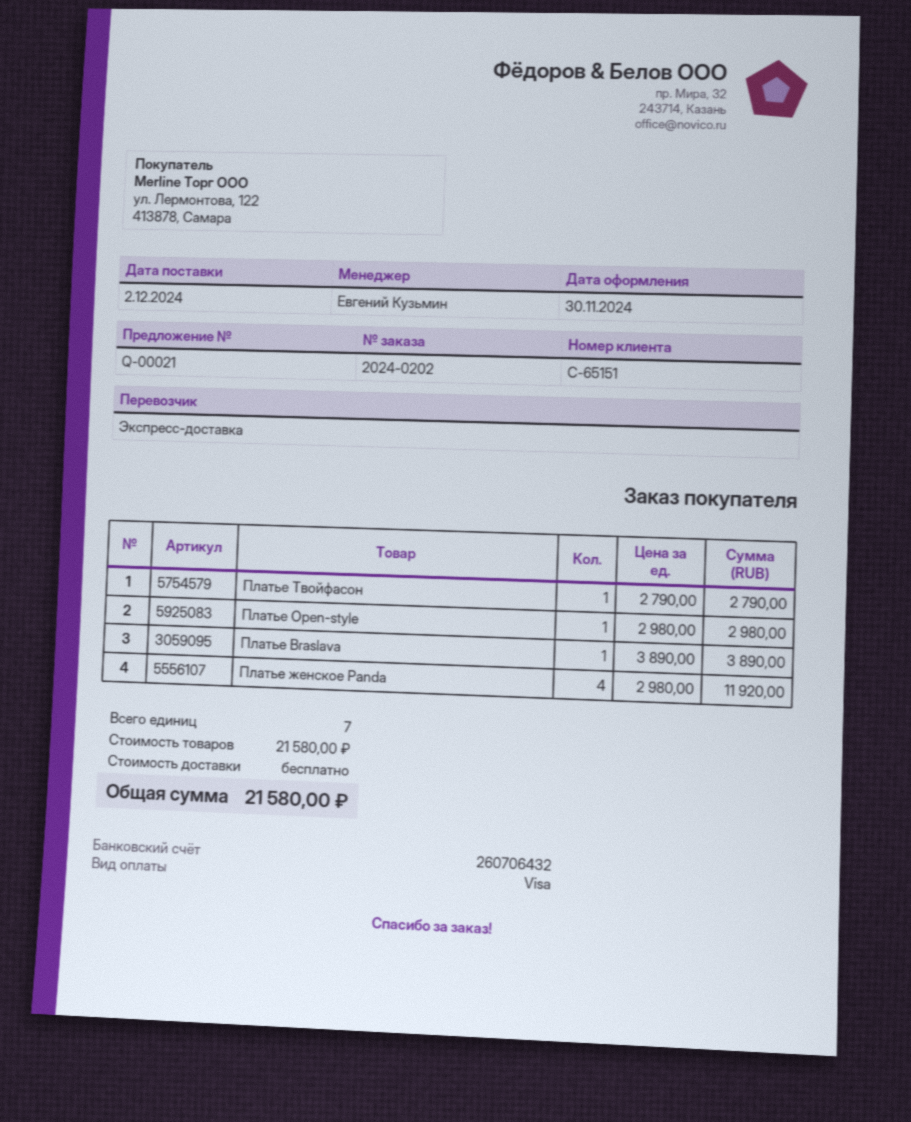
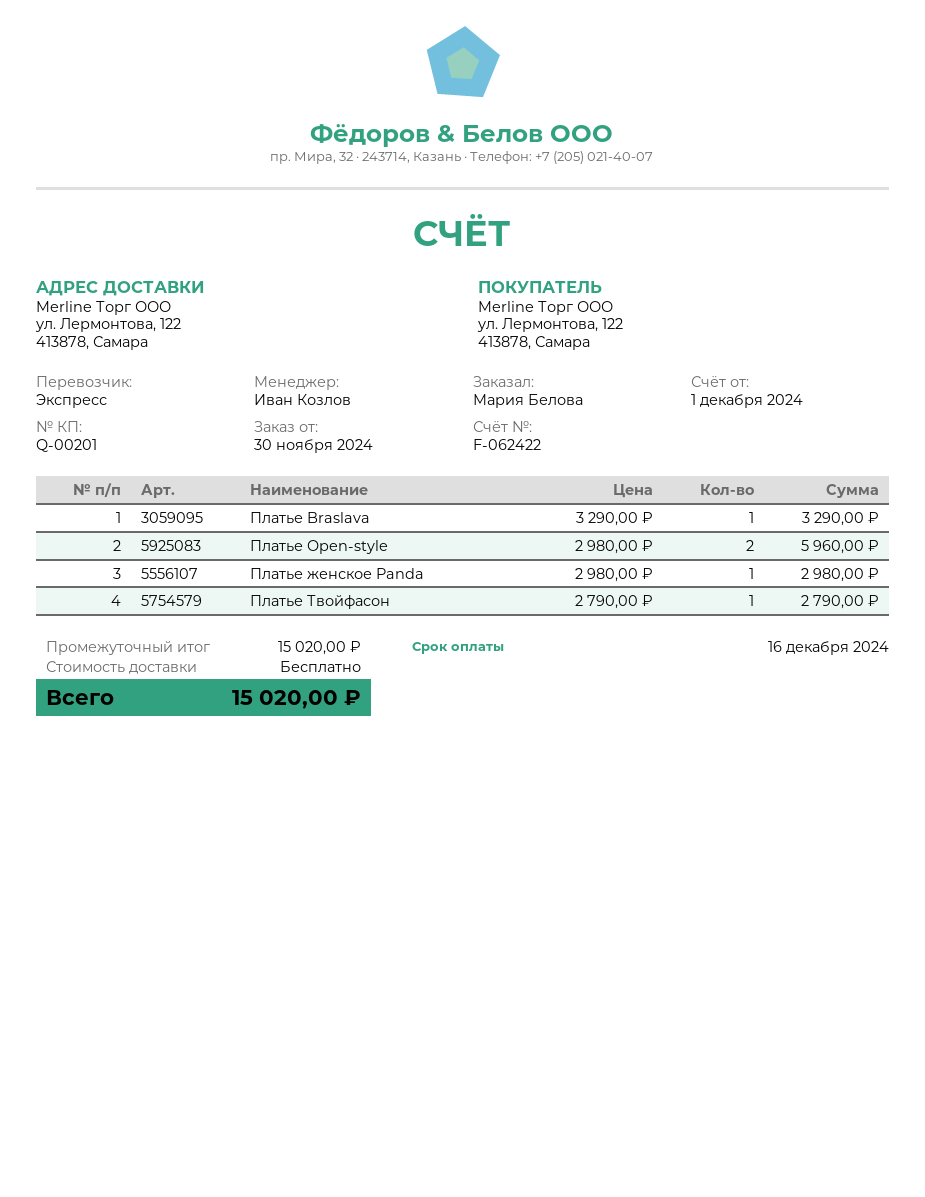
quote number: Q-00021 -> Q-00201
sales rep: Евгений Кузьмин -> Иван Козлов
Платье Open-style: 1 x 2980.00 = 2980.00 -> 2 x 2980.00 = 5960.00
Платье Braslava: 1 x 3890.00 = 3890.00 -> 1 x 3290.00 = 3290.00
Платье женское Panda: 4 x 2980.00 = 11920.00 -> 1 x 2980.00 = 2980.00
subtotal: 21580.00 -> 15020.00
total: 21580.00 -> 15020.00

